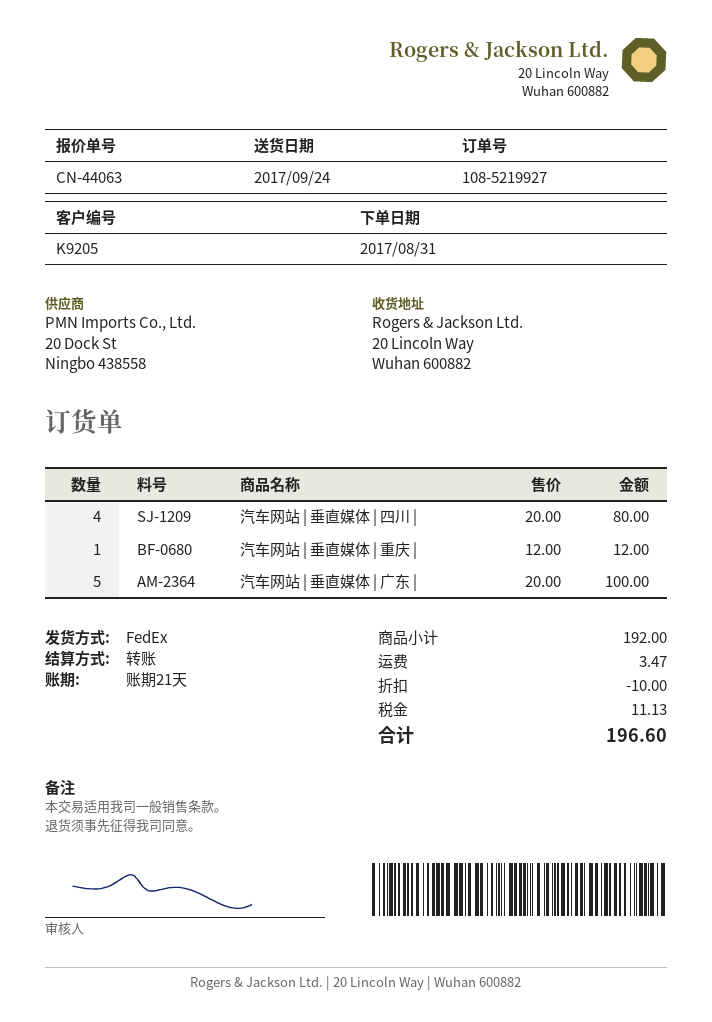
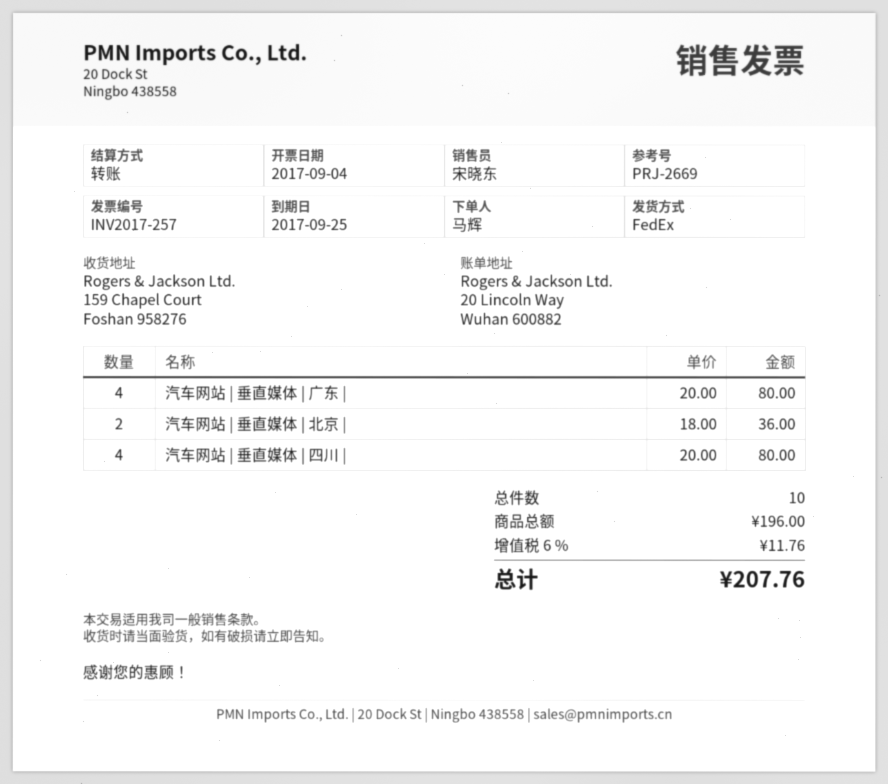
ship to: 20 Lincoln Way, Wuhan 600882 -> 159 Chapel Court, Foshan 958276
汽车网站 | 垂直媒体 | 重庆 |: 1 x 12.00 = 12.00 -> none
汽车网站 | 垂直媒体 | 广东 |: 5 x 20.00 = 100.00 -> 4 x 20.00 = 80.00
汽车网站 | 垂直媒体 | 北京 |: none -> 2 x 18.00 = 36.00
subtotal: 192.00 -> 196.00
discount: 10.00 -> none
shipping: 3.47 -> none
tax: 11.13 -> 11.76
total: 196.60 -> 207.76

